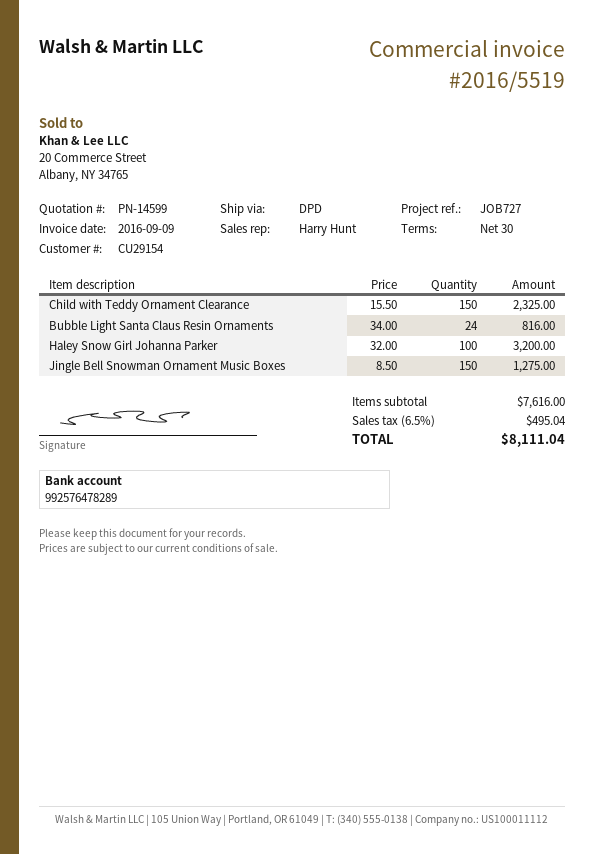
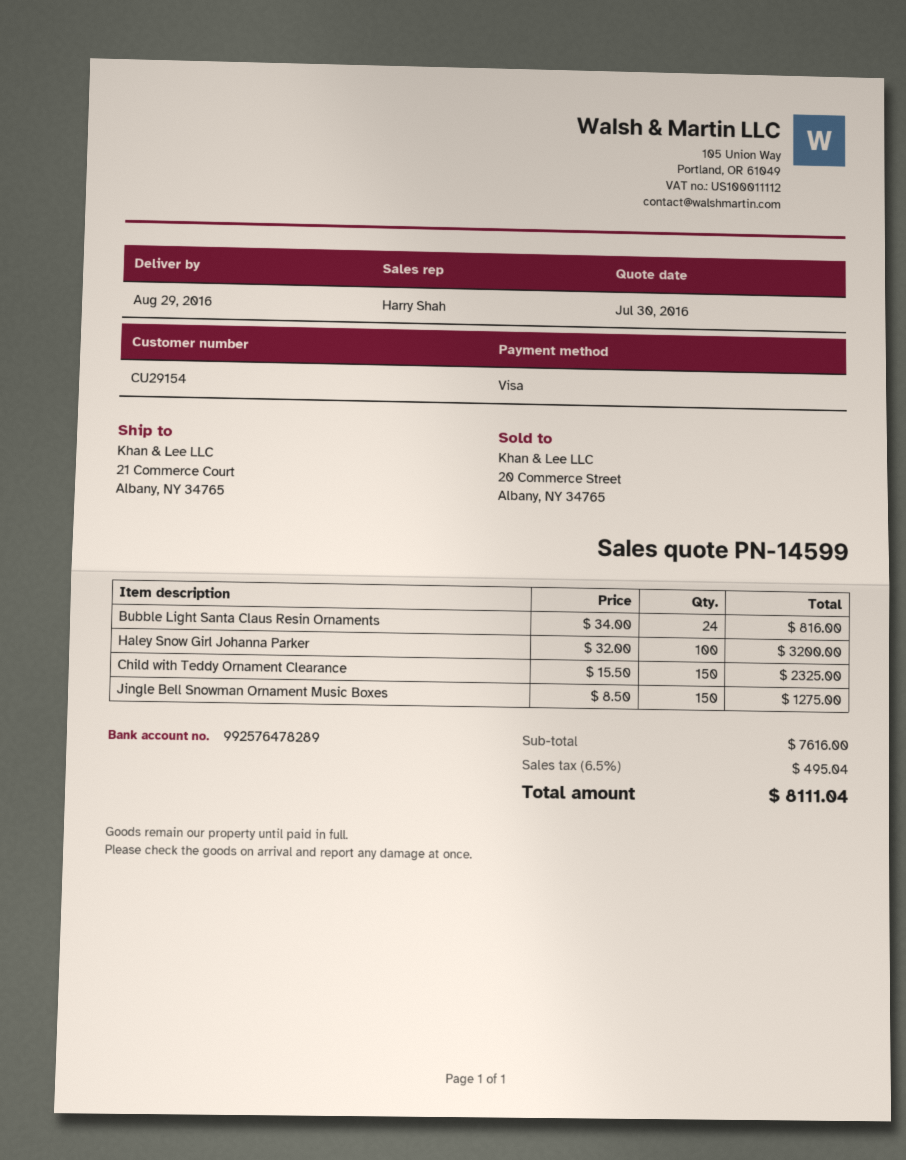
sales rep: Harry Hunt -> Harry Shah

